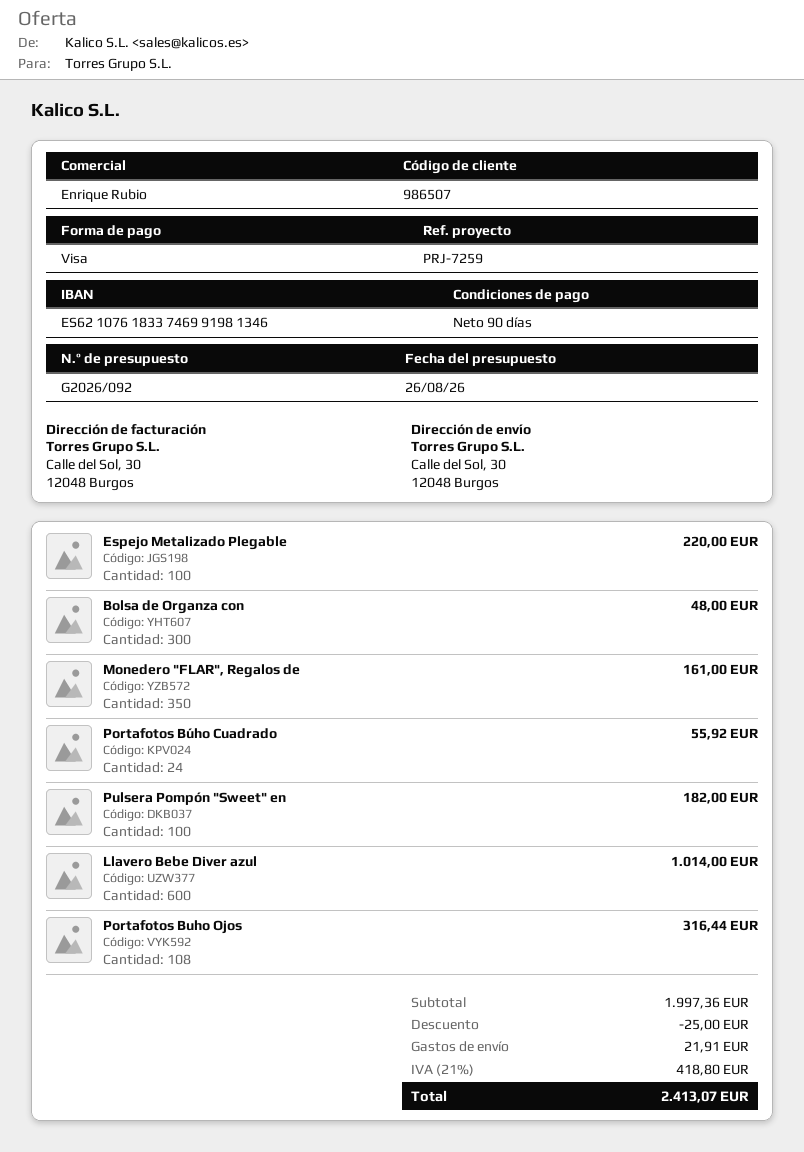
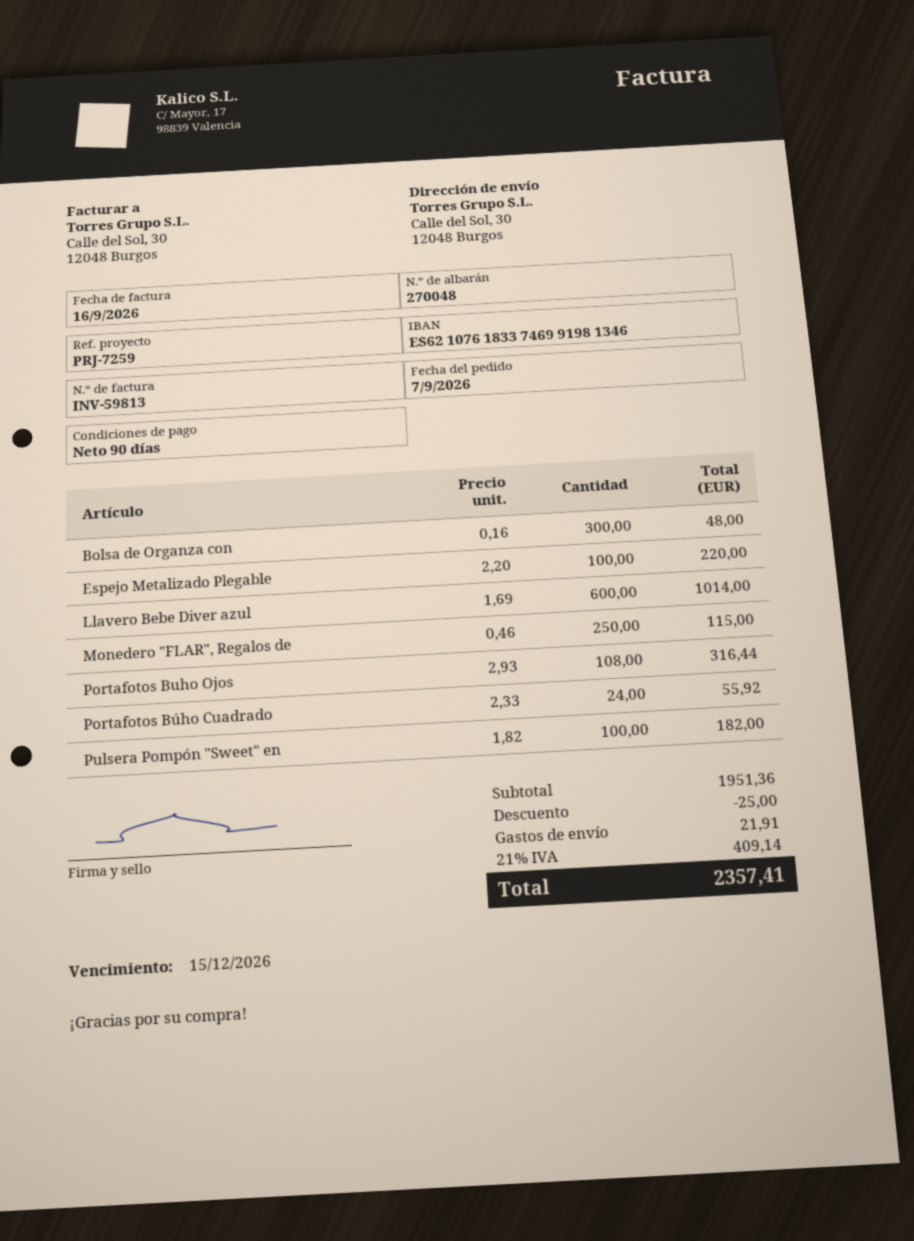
Monedero "FLAR", Regalos de: 350 for 161.00 -> 250 for 115.00
subtotal: 1997.36 -> 1951.36
tax: 21% = 418.80 -> 21% = 409.14
total: 2413.07 -> 2357.41

